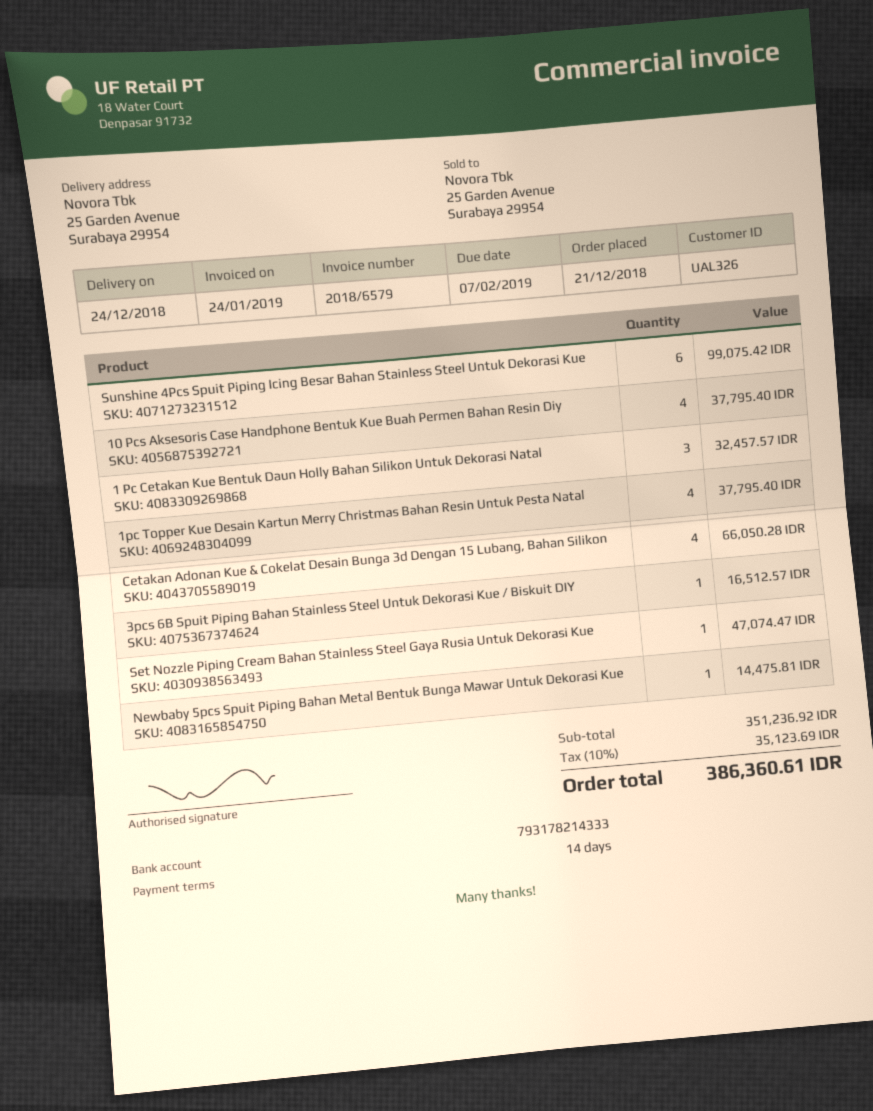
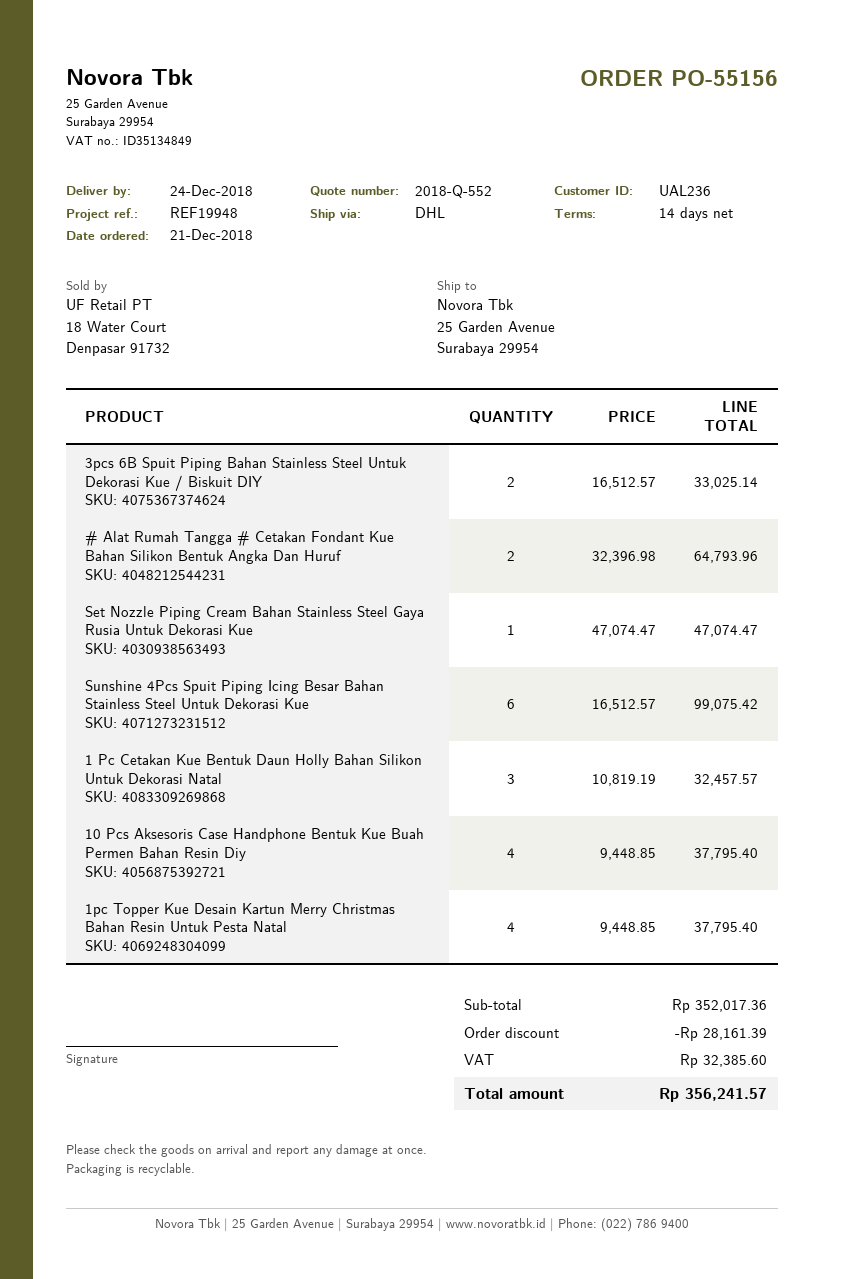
customer number: UAL326 -> UAL236
Cetakan Adonan Kue & Cokelat Desain Bunga 3d Dengan 15 Lubang, Bahan Silikon: 4 for 66050.28 -> none
3pcs 6B Spuit Piping Bahan Stainless Steel Untuk Dekorasi Kue / Biskuit DIY: 1 for 16512.57 -> 2 for 33025.14
Newbaby 5pcs Spuit Piping Bahan Metal Bentuk Bunga Mawar Untuk Dekorasi Kue: 1 for 14475.81 -> none
# Alat Rumah Tangga # Cetakan Fondant Kue Bahan Silikon Bentuk Angka Dan Huruf: none -> 2 for 64793.96
subtotal: 351236.92 -> 352017.36
discount: none -> 28161.39
tax: 35123.69 -> 32385.60
total: 386360.61 -> 356241.57

